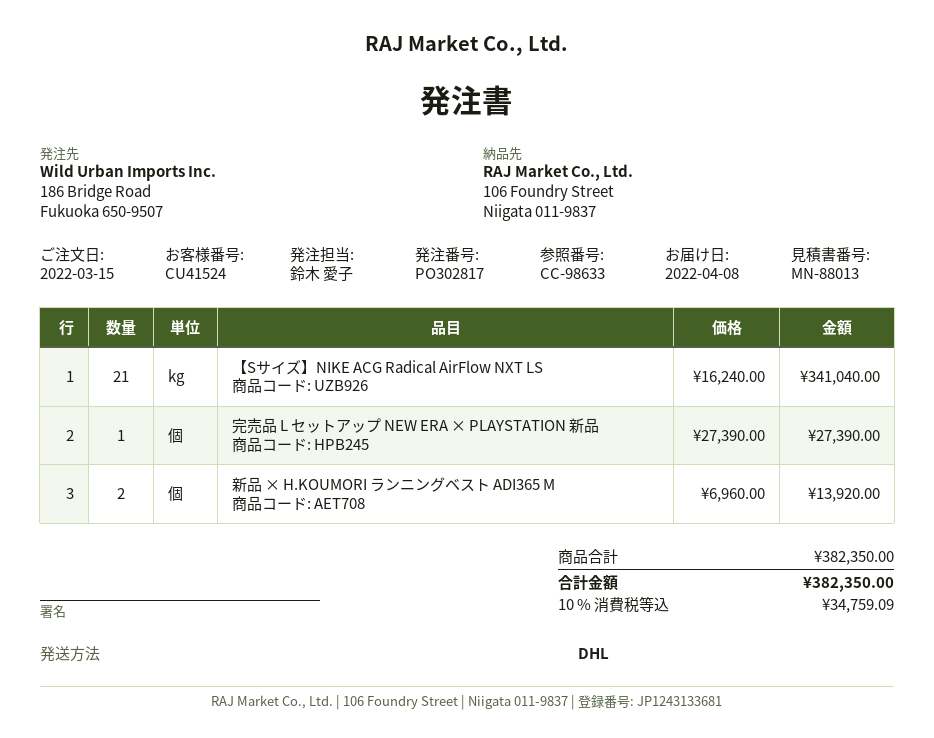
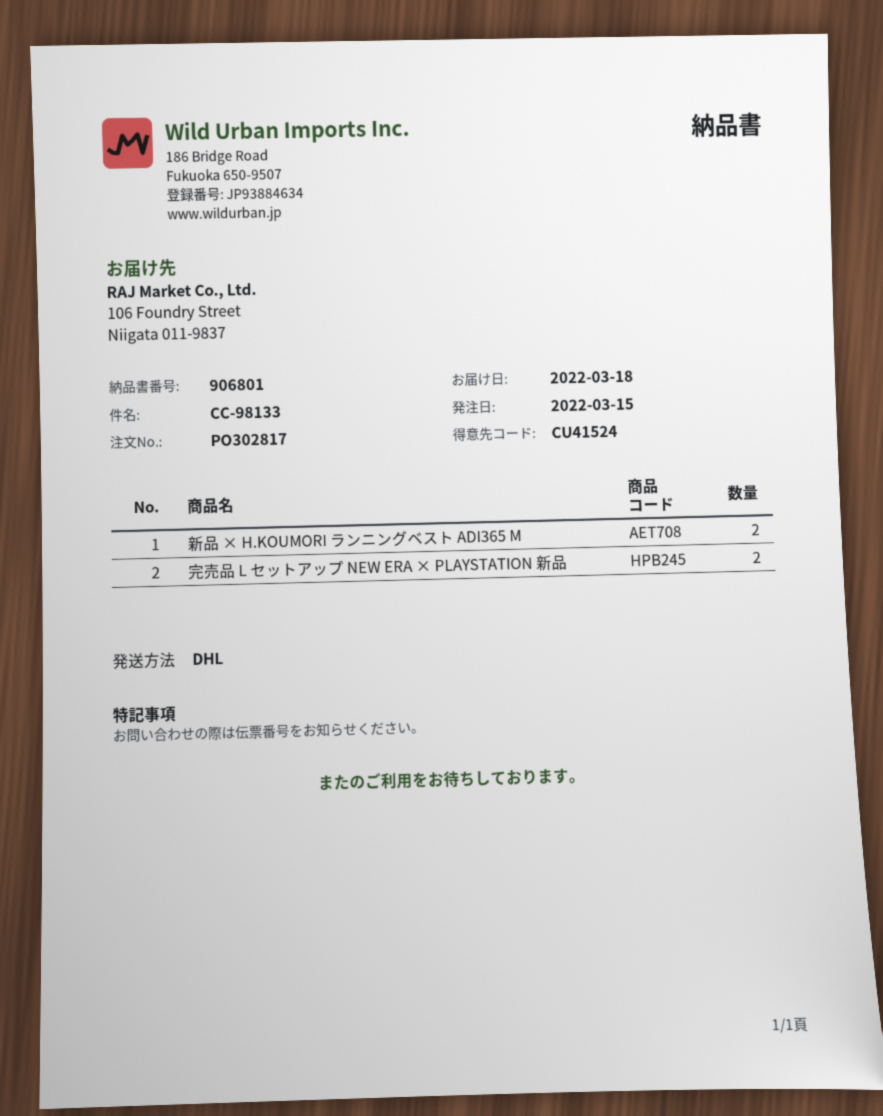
delivery date: 2022-04-08 -> 2022-03-18
reference: CC-98633 -> CC-98133
【Sサイズ】NIKE ACG Radical AirFlow NXT LS: 21 -> none
完売品 L セットアップ NEW ERA × PLAYSTATION 新品: 1 -> 2

